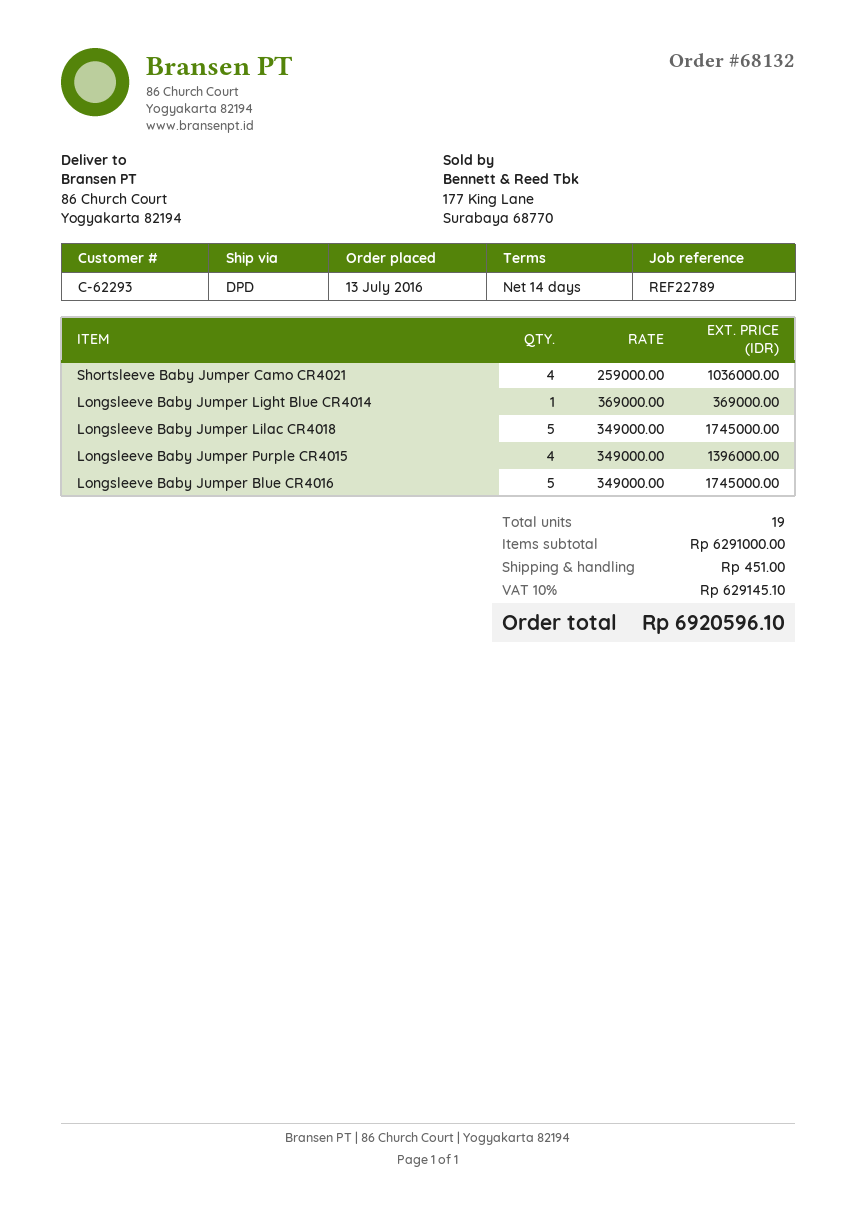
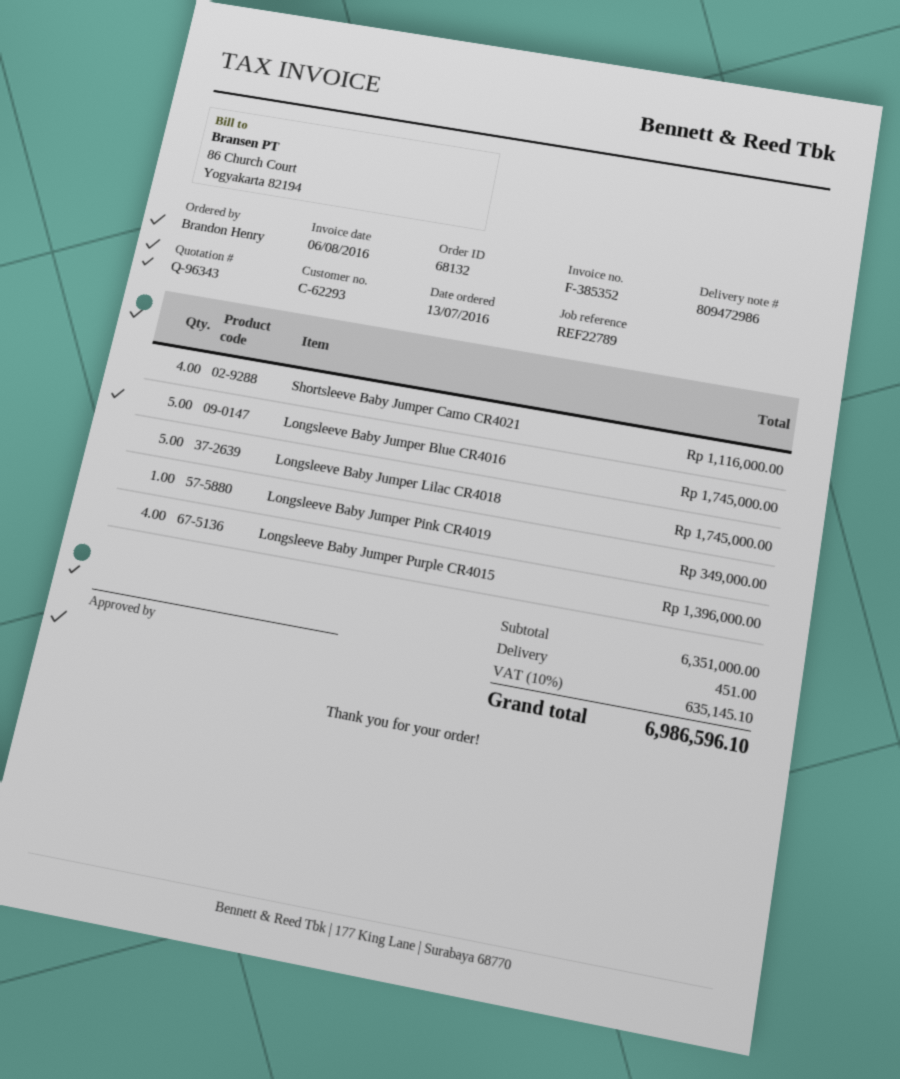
Shortsleeve Baby Jumper Camo CR4021: 4 for 1036000.00 -> 4 for 1116000.00
Longsleeve Baby Jumper Light Blue CR4014: 1 for 369000.00 -> none
Longsleeve Baby Jumper Pink CR4019: none -> 1 for 349000.00
subtotal: 6291000.00 -> 6351000.00
tax: 10% = 629145.10 -> 10% = 635145.10
total: 6920596.10 -> 6986596.10

